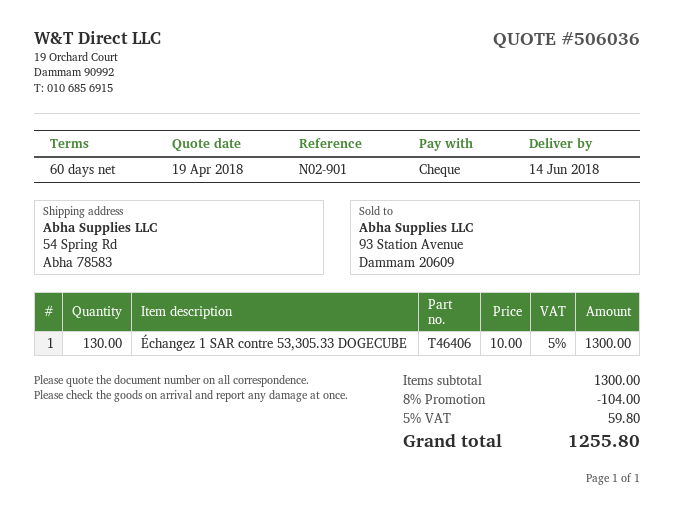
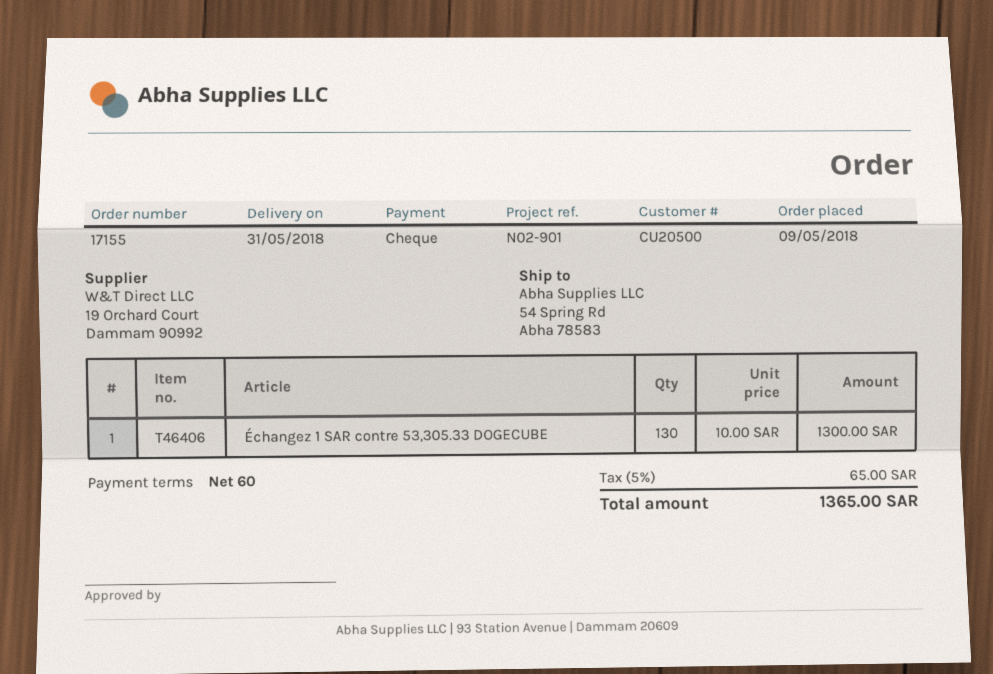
delivery date: 2018-06-14 -> 2018-05-31
discount: 8% = 104.00 -> none
tax: 5% = 59.80 -> 5% = 65.00
total: 1255.80 -> 1365.00

